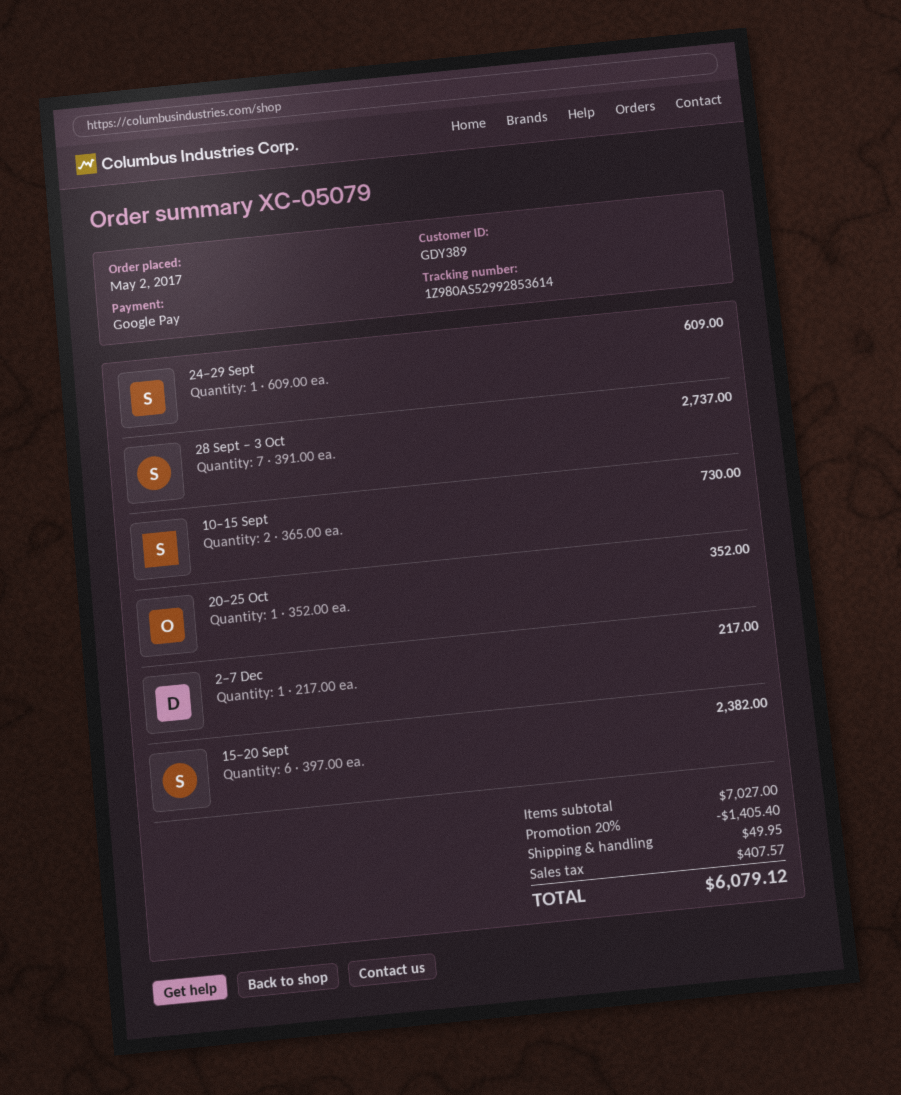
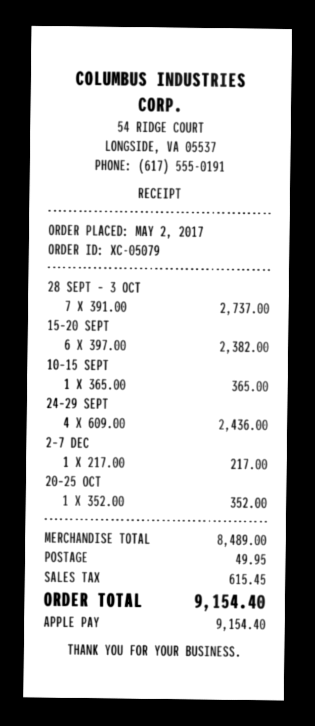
payment method: Google Pay -> Apple Pay
24–29 Sept: 1 x 609.00 = 609.00 -> 4 x 609.00 = 2436.00
10–15 Sept: 2 x 365.00 = 730.00 -> 1 x 365.00 = 365.00
subtotal: 7027.00 -> 8489.00
discount: 20% = 1405.40 -> none
tax: 407.57 -> 615.45
total: 6079.12 -> 9154.40

